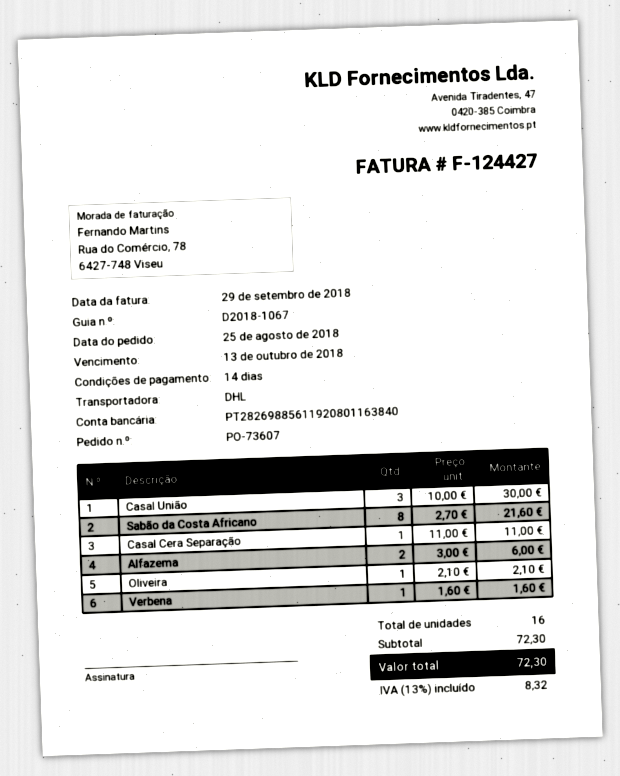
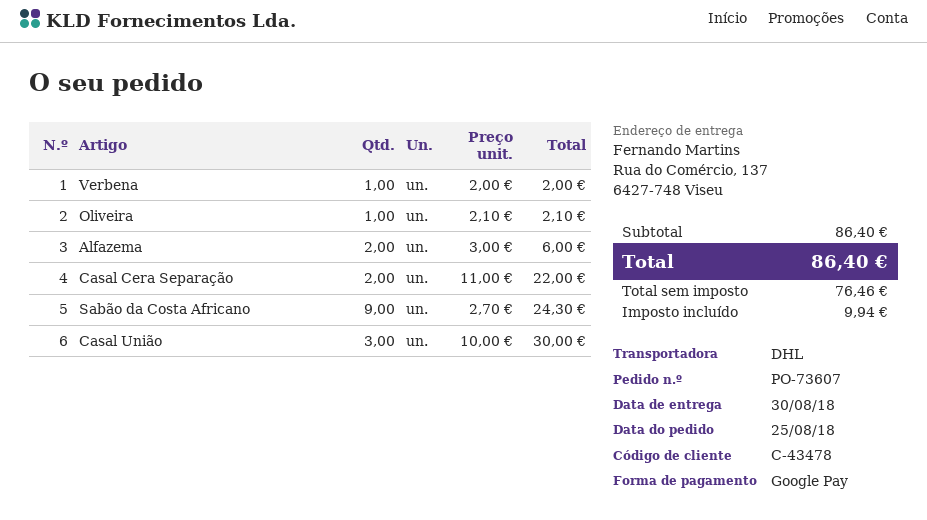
Sabão da Costa Africano: 8 x 2.70 = 21.60 -> 9 x 2.70 = 24.30
Casal Cera Separação: 1 x 11.00 = 11.00 -> 2 x 11.00 = 22.00
Verbena: 1 x 1.60 = 1.60 -> 1 x 2.00 = 2.00
subtotal: 72.30 -> 86.40
tax: 8.32 -> 9.94
total: 72.30 -> 86.40

